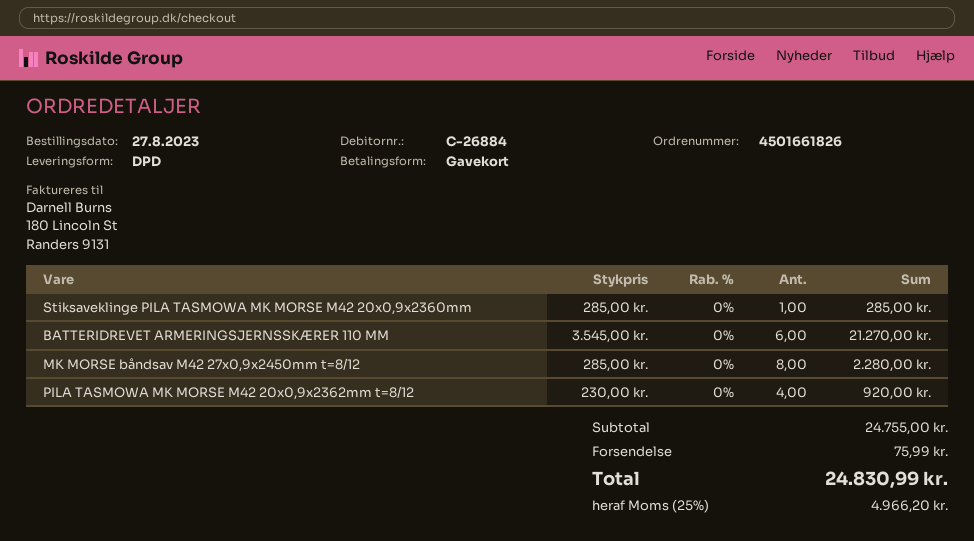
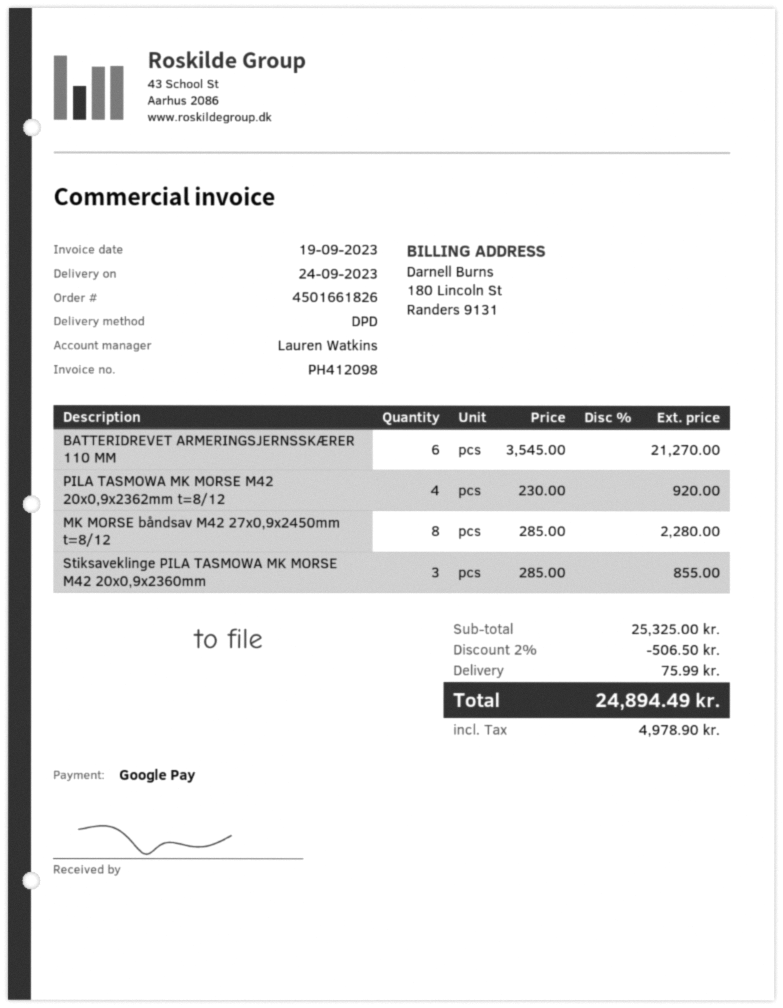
payment method: gift card -> Google Pay
Stiksaveklinge PILA TASMOWA MK MORSE M42 20x0,9x2360mm: 1 x 285.00 = 285.00 -> 3 x 285.00 = 855.00
subtotal: 24755.00 -> 25325.00
discount: none -> 2% = 506.50
tax: 4966.20 -> 4978.90
total: 24830.99 -> 24894.49

